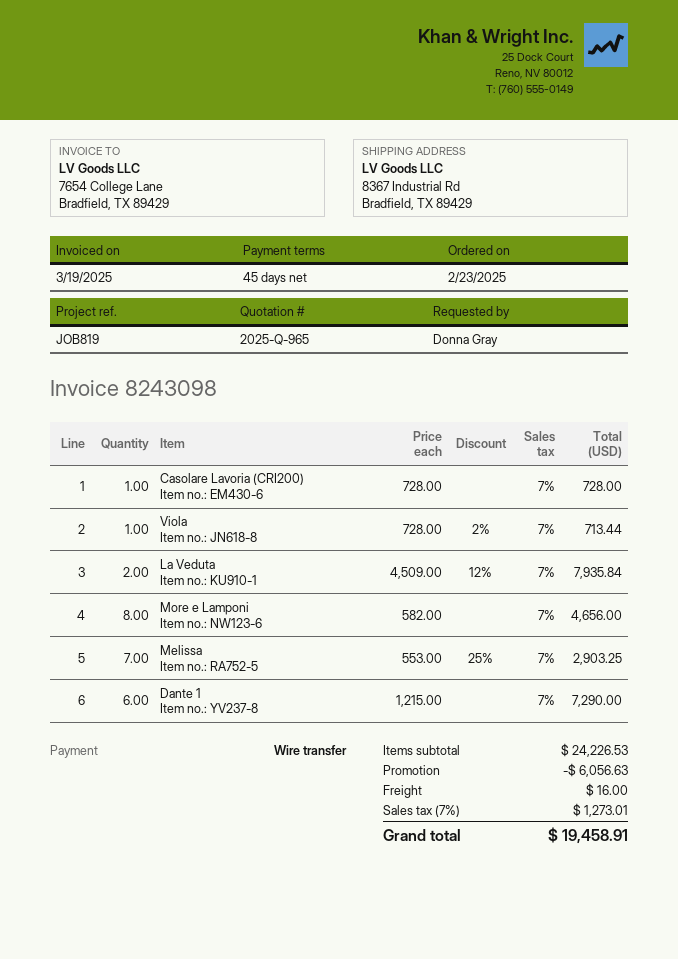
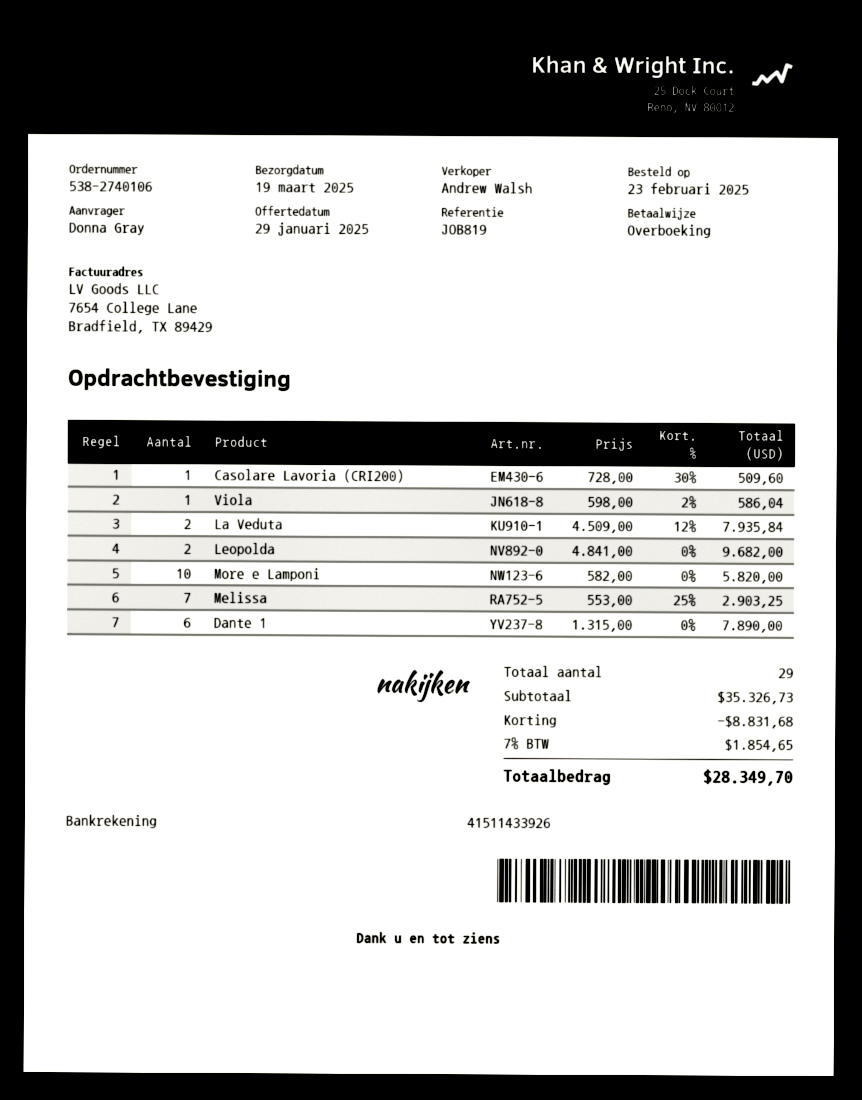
Casolare Lavoria (CRI200): 1 x 728.00 = 728.00 -> 1 x 728.00 - 30% = 509.60
Viola: 1 x 728.00 - 2% = 713.44 -> 1 x 598.00 - 2% = 586.04
More e Lamponi: 8 x 582.00 = 4656.00 -> 10 x 582.00 = 5820.00
Dante 1: 6 x 1215.00 = 7290.00 -> 6 x 1315.00 = 7890.00
Leopolda: none -> 2 x 4841.00 = 9682.00
subtotal: 24226.53 -> 35326.73
discount: 6056.63 -> 8831.68
shipping: 16.00 -> none
tax: 7% = 1273.01 -> 7% = 1854.65
total: 19458.91 -> 28349.70

